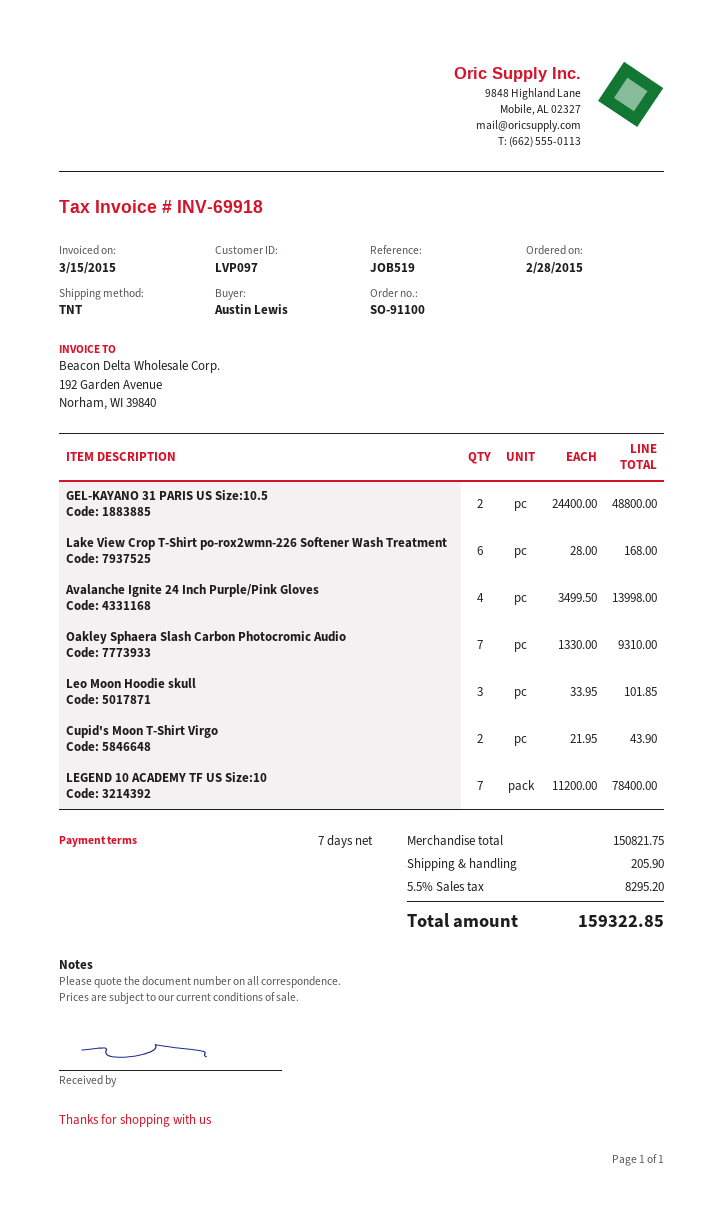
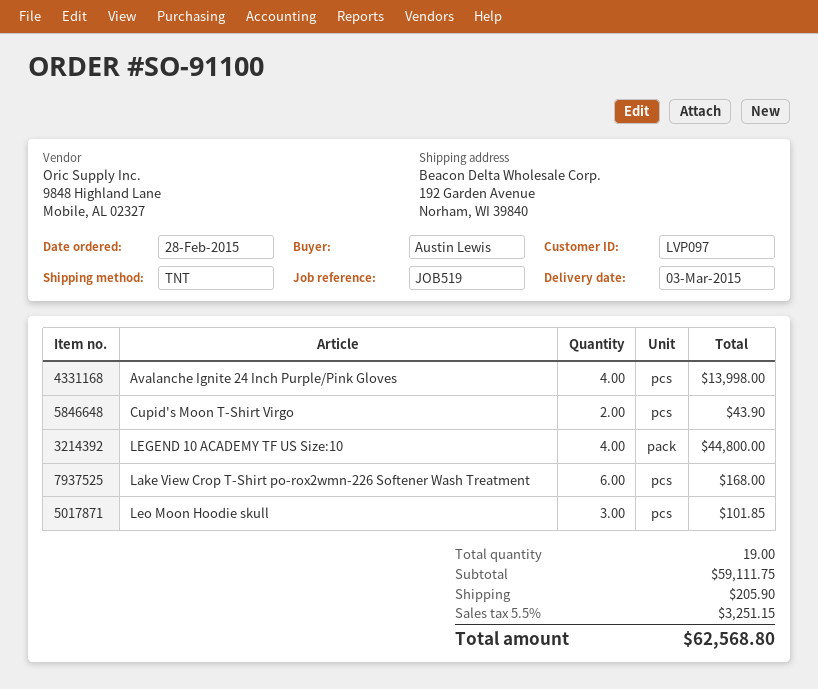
GEL-KAYANO 31 PARIS US Size:10.5: 2 for 48800.00 -> none
Oakley Sphaera Slash Carbon Photocromic Audio: 7 for 9310.00 -> none
LEGEND 10 ACADEMY TF US Size:10: 7 for 78400.00 -> 4 for 44800.00
subtotal: 150821.75 -> 59111.75
tax: 5.5% = 8295.20 -> 5.5% = 3251.15
total: 159322.85 -> 62568.80

